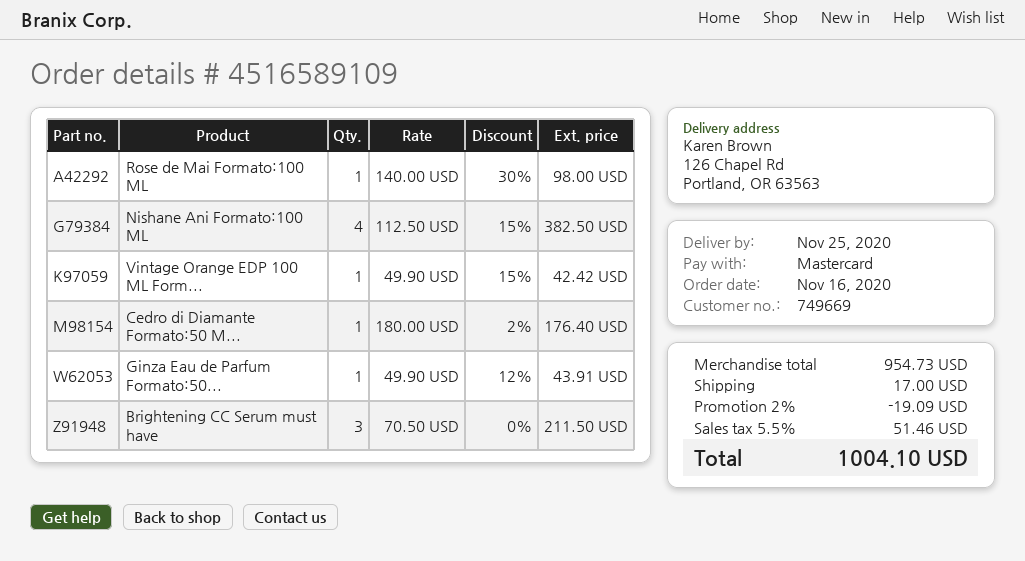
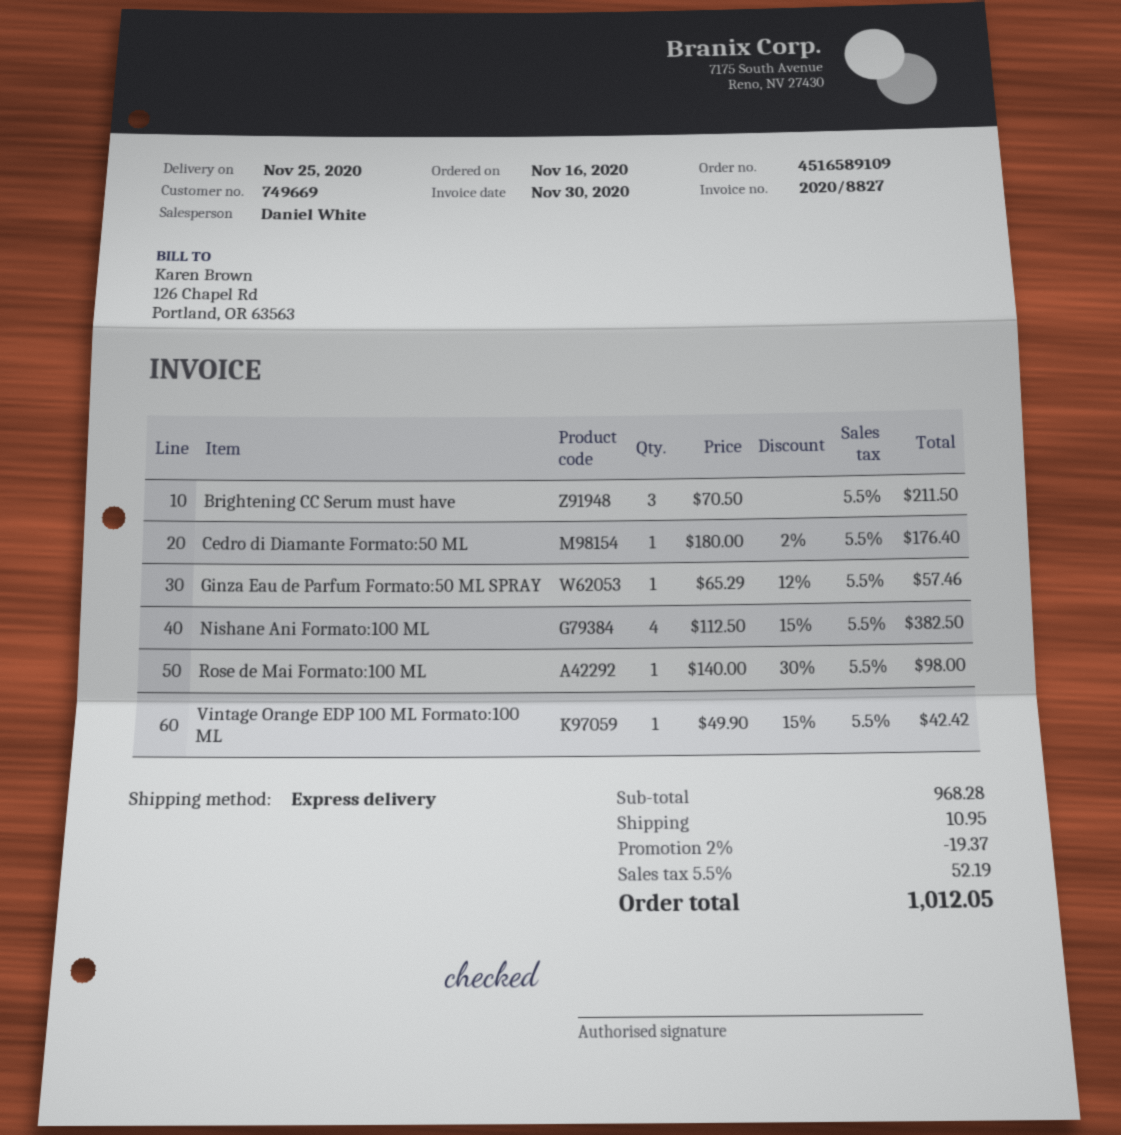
Ginza Eau de Parfum Formato:50...: 1 x 49.90 - 12% = 43.91 -> 1 x 65.29 - 12% = 57.46
subtotal: 954.73 -> 968.28
discount: 2% = 19.09 -> 2% = 19.37
shipping: 17.00 -> 10.95
tax: 5.5% = 51.46 -> 5.5% = 52.19
total: 1004.10 -> 1012.05

